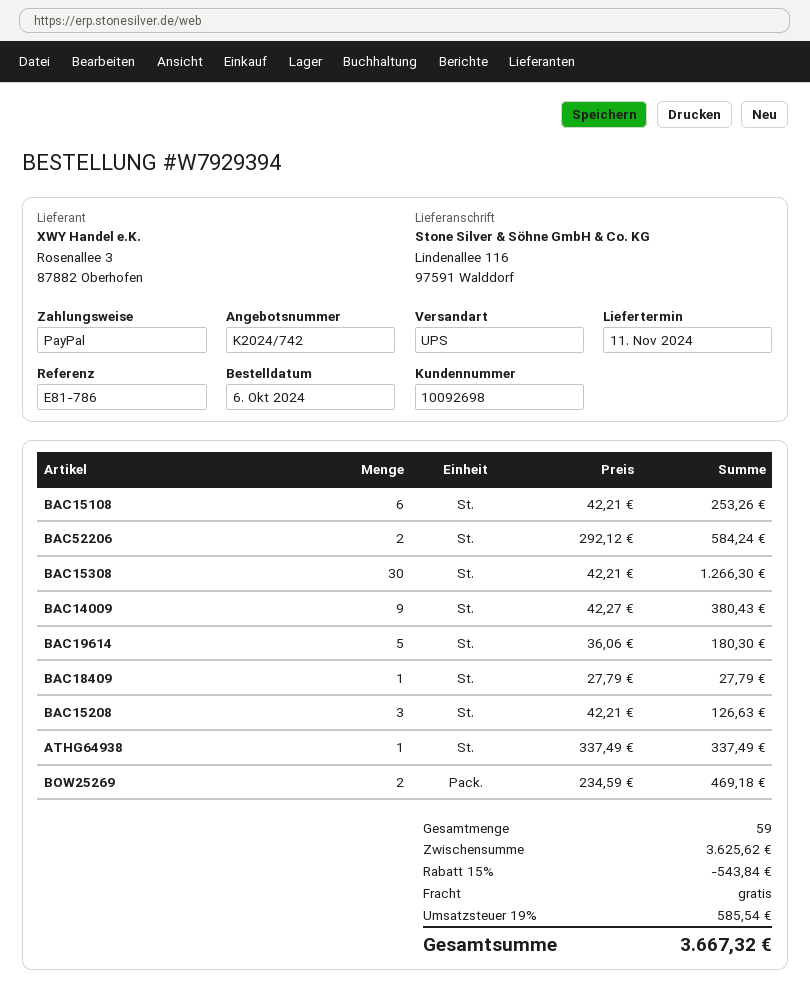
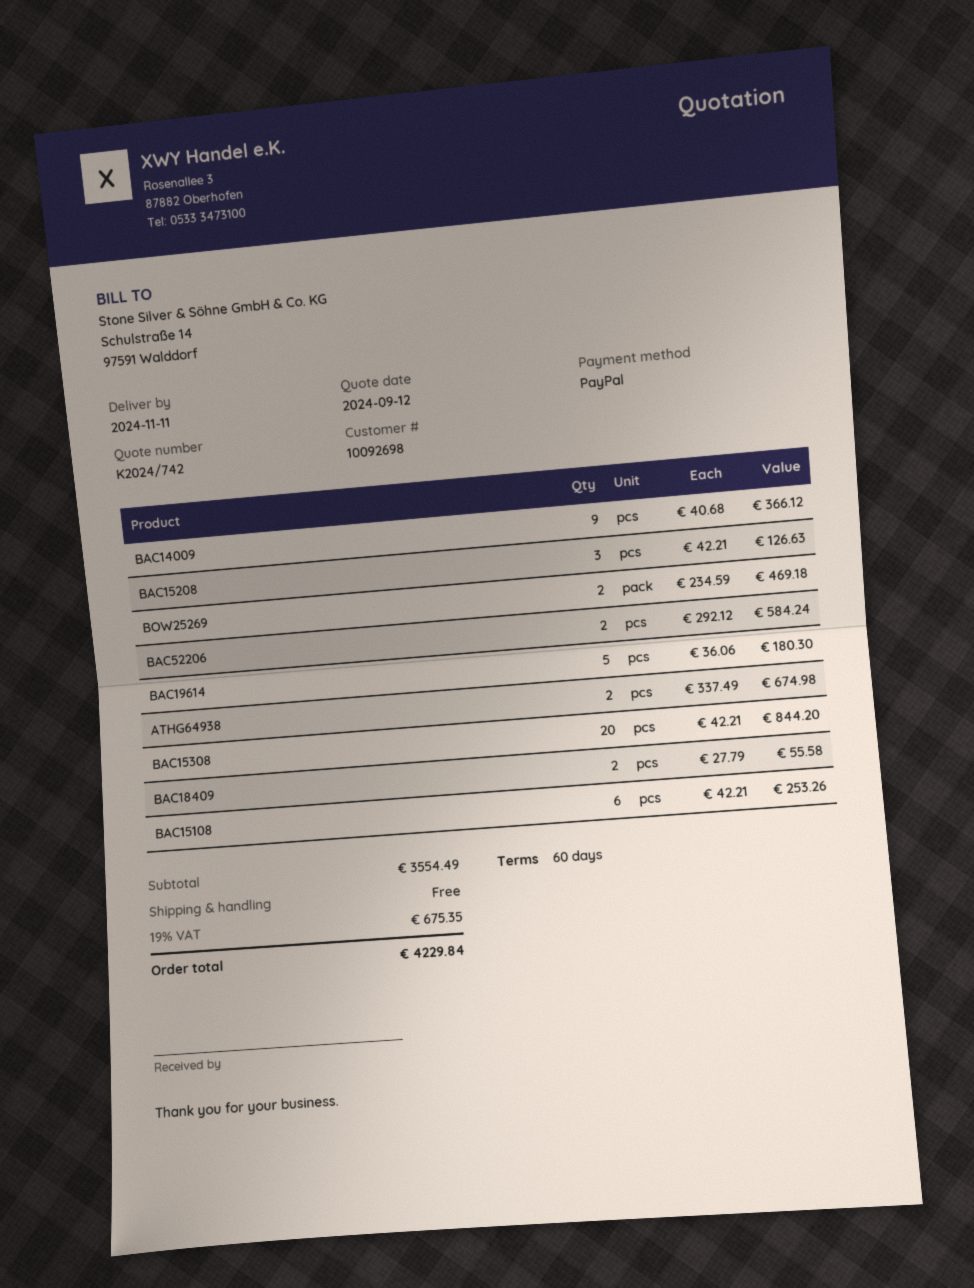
BAC15308: 30 x 42.21 = 1266.30 -> 20 x 42.21 = 844.20
BAC14009: 9 x 42.27 = 380.43 -> 9 x 40.68 = 366.12
BAC18409: 1 x 27.79 = 27.79 -> 2 x 27.79 = 55.58
ATHG64938: 1 x 337.49 = 337.49 -> 2 x 337.49 = 674.98
subtotal: 3625.62 -> 3554.49
discount: 15% = 543.84 -> none
tax: 19% = 585.54 -> 19% = 675.35
total: 3667.32 -> 4229.84

